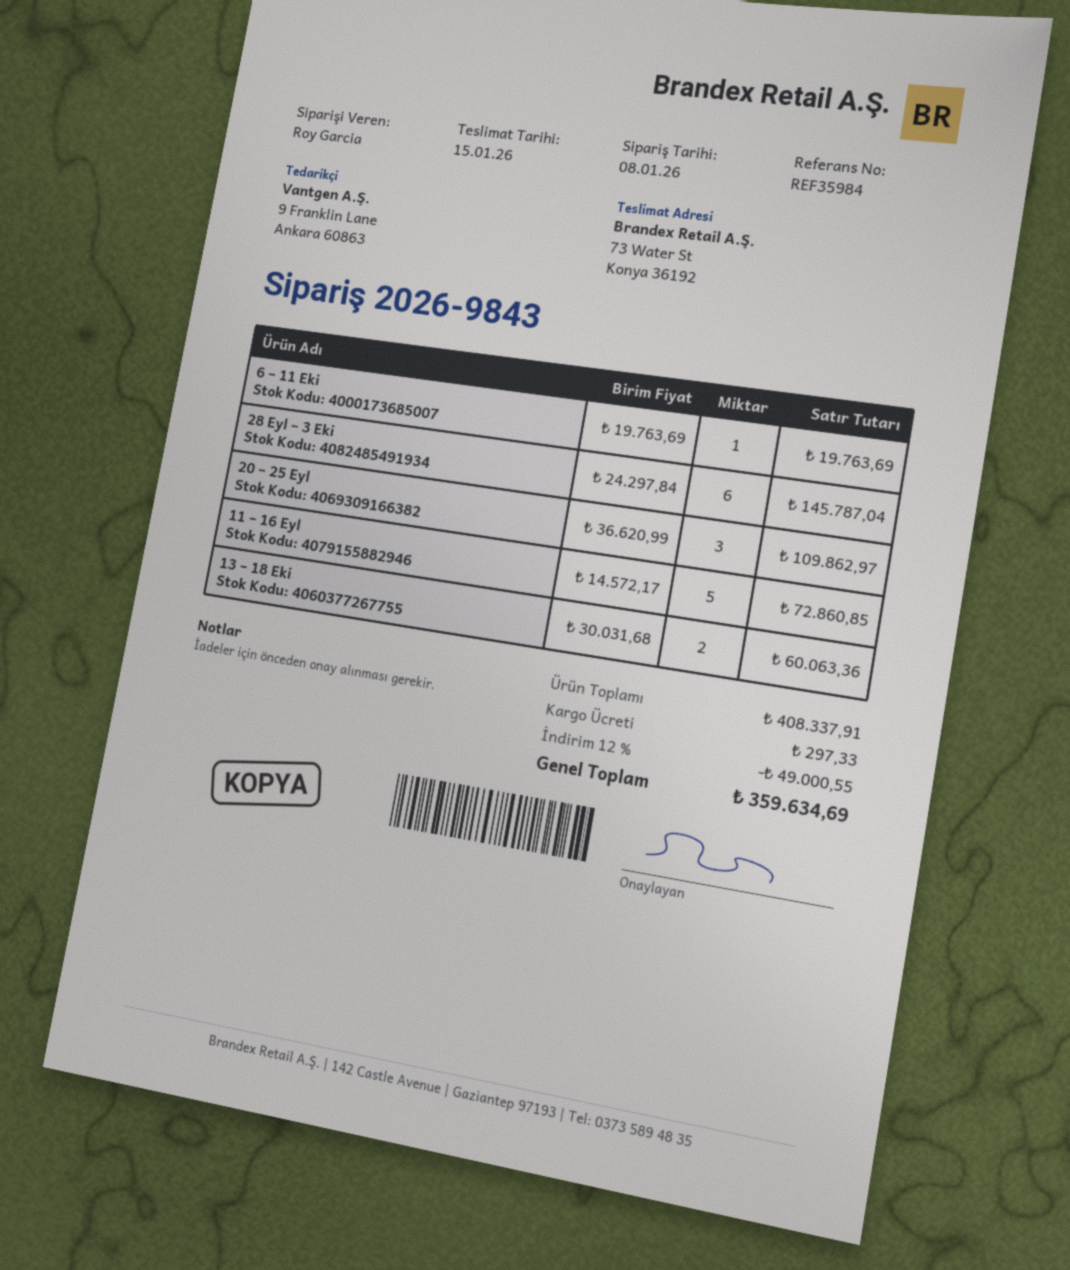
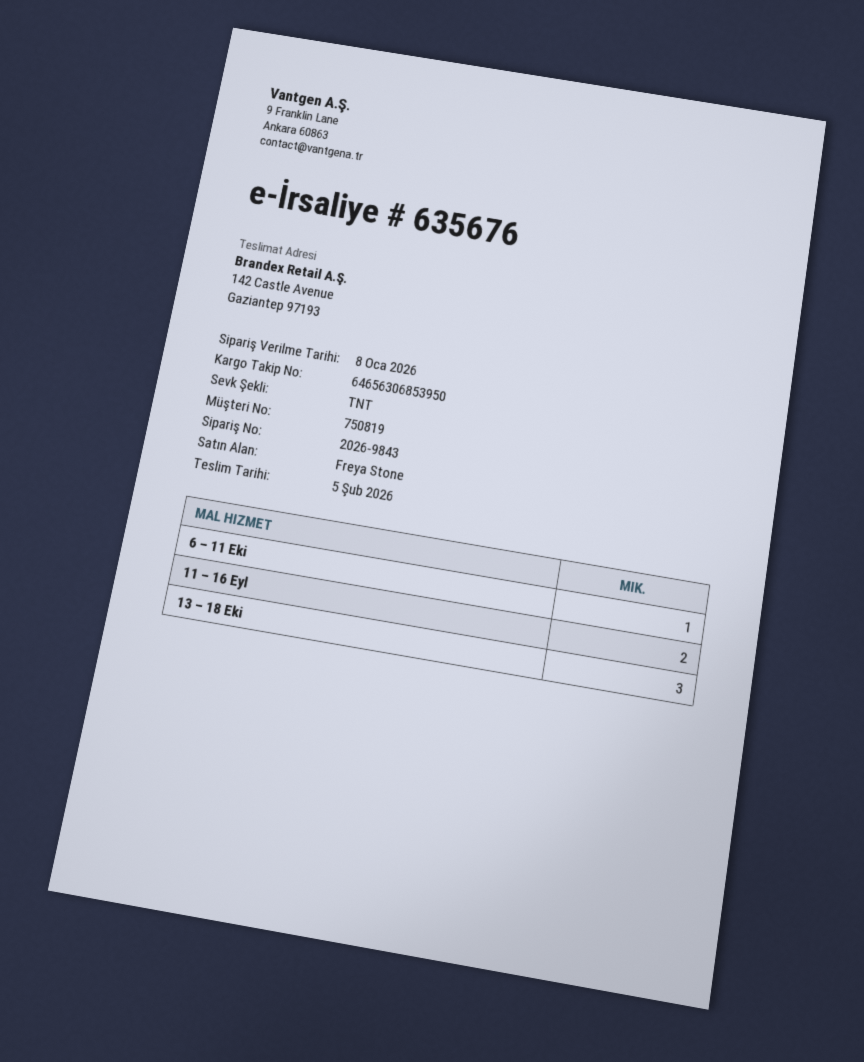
delivery date: 2026-01-15 -> 2026-02-05
ordered by: Roy Garcia -> Freya Stone
ship to: 73 Water St, Konya 36192 -> 142 Castle Avenue, Gaziantep 97193
28 Eyl – 3 Eki: 6 -> none
20 – 25 Eyl: 3 -> none
11 – 16 Eyl: 5 -> 2
13 – 18 Eki: 2 -> 3

